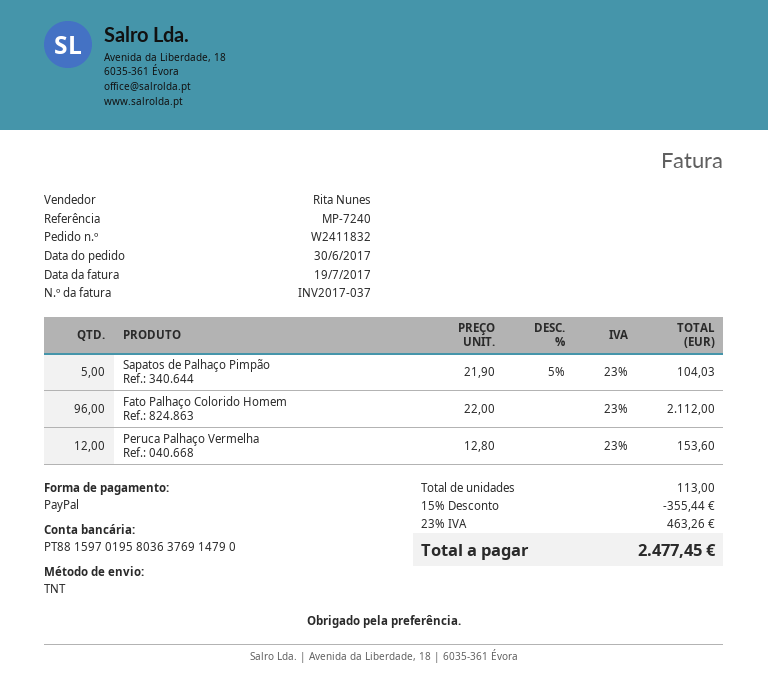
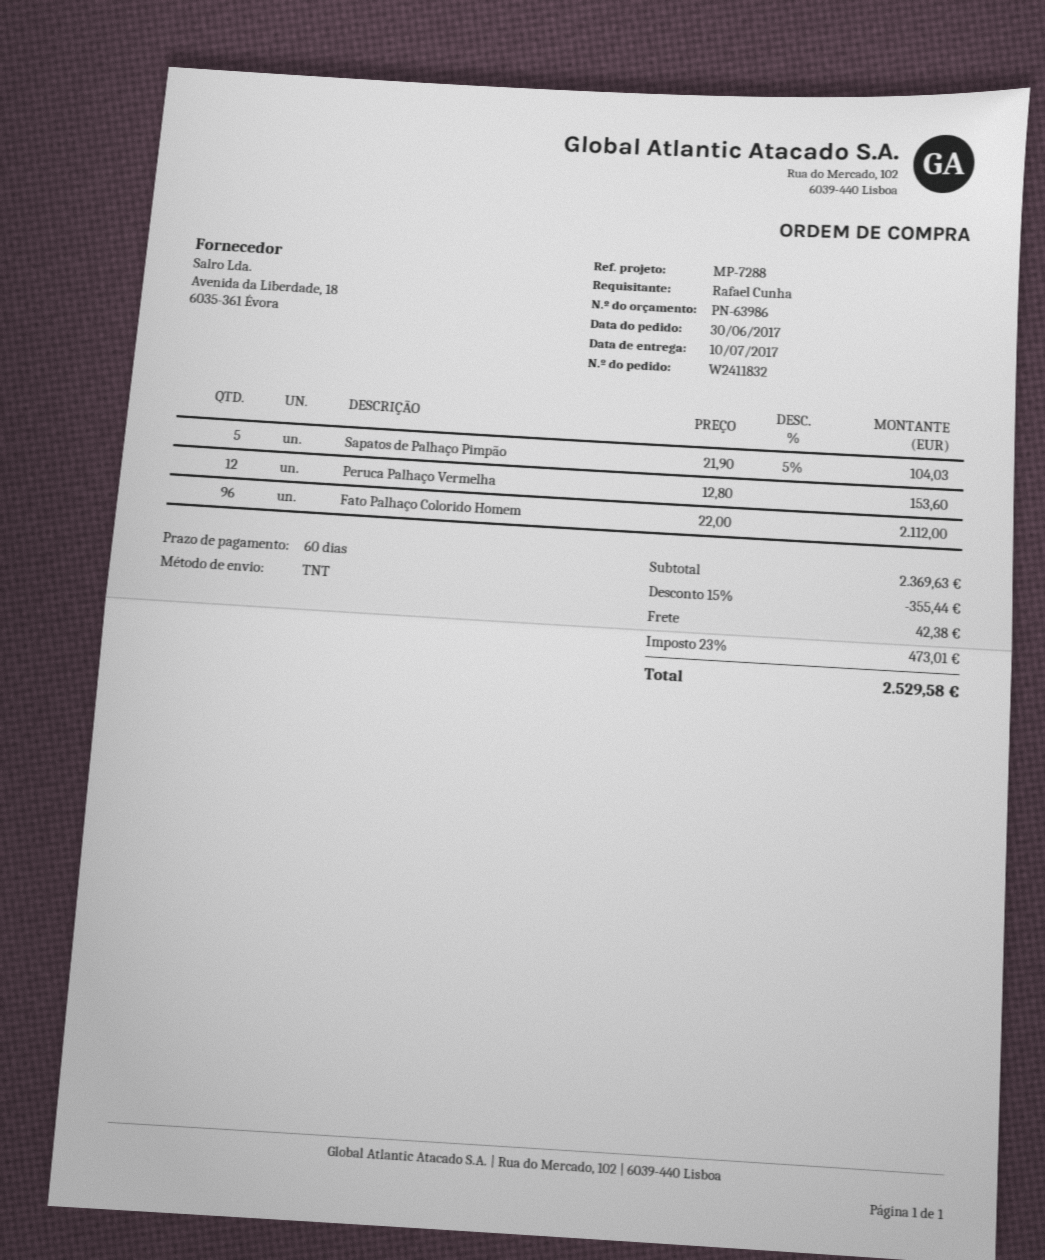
reference: MP-7240 -> MP-7288
shipping: none -> 42.38
tax: 23% = 463.26 -> 23% = 473.01
total: 2477.45 -> 2529.58

